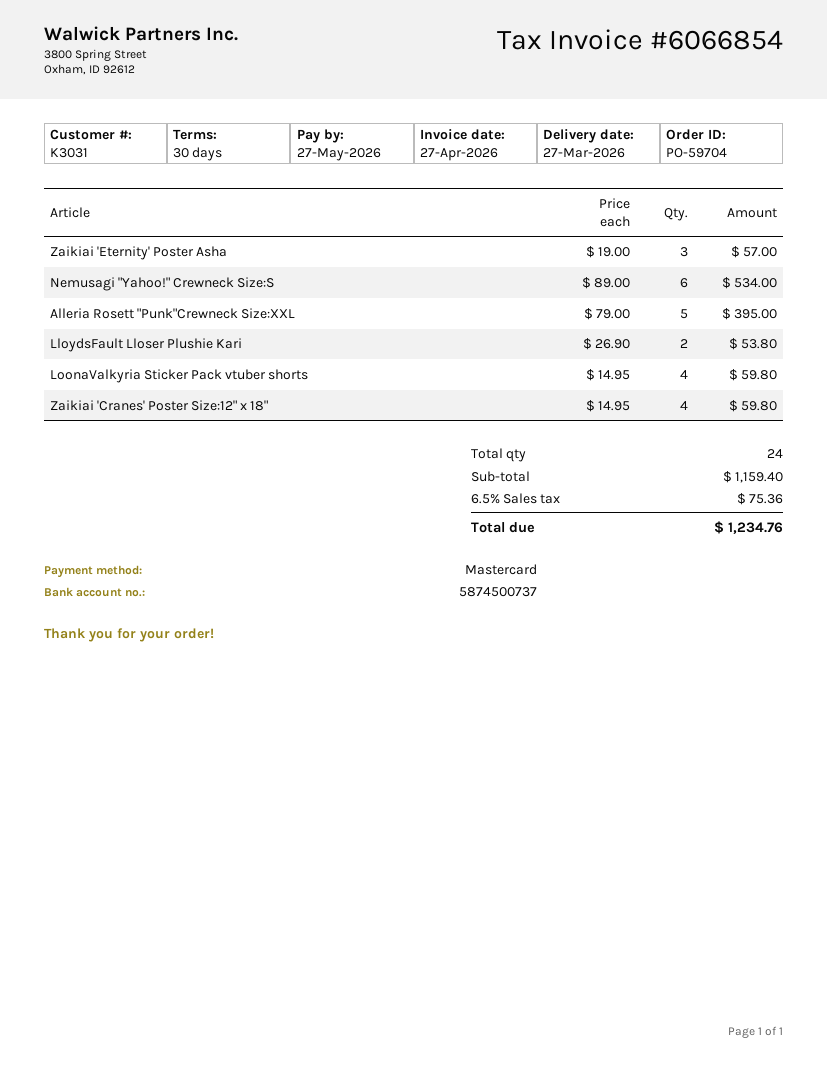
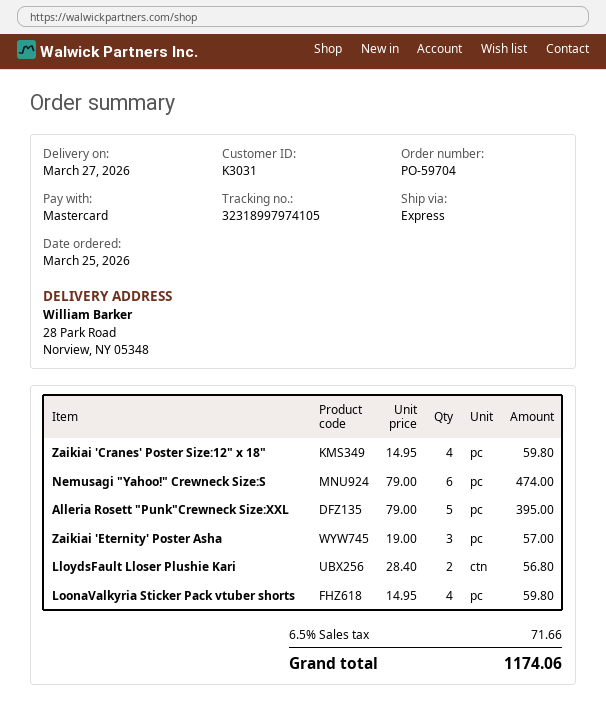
Nemusagi "Yahoo!" Crewneck Size:S: 6 x 89.00 = 534.00 -> 6 x 79.00 = 474.00
LloydsFault Lloser Plushie Kari: 2 x 26.90 = 53.80 -> 2 x 28.40 = 56.80
tax: 6.5% = 75.36 -> 6.5% = 71.66
total: 1234.76 -> 1174.06

